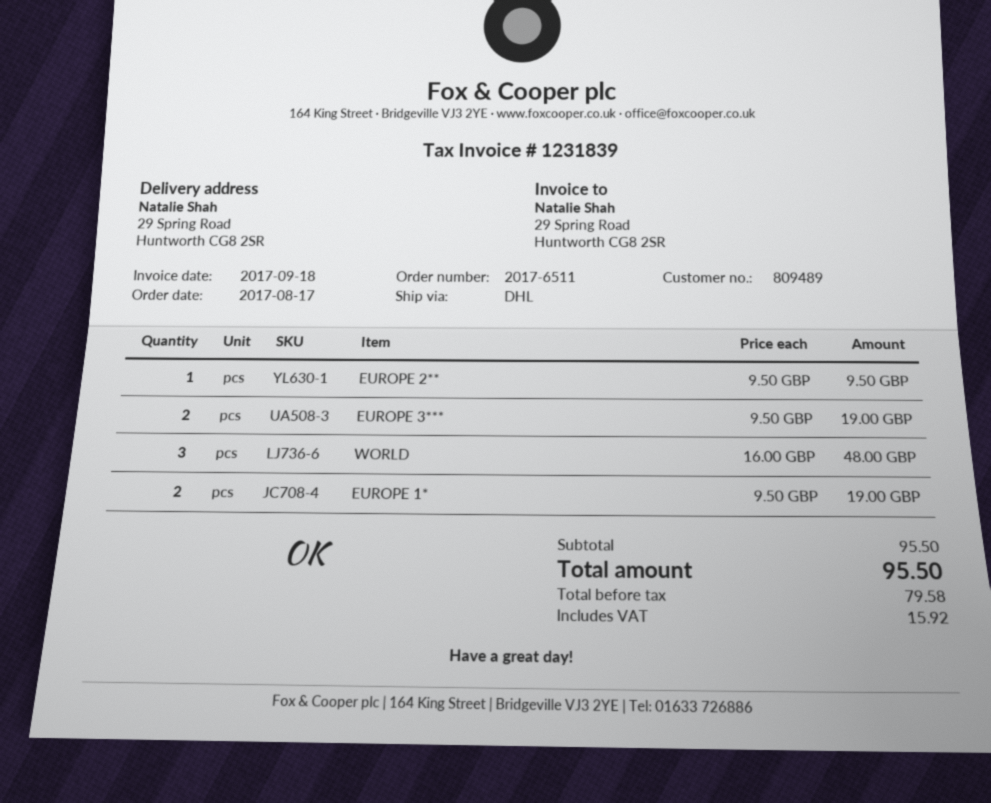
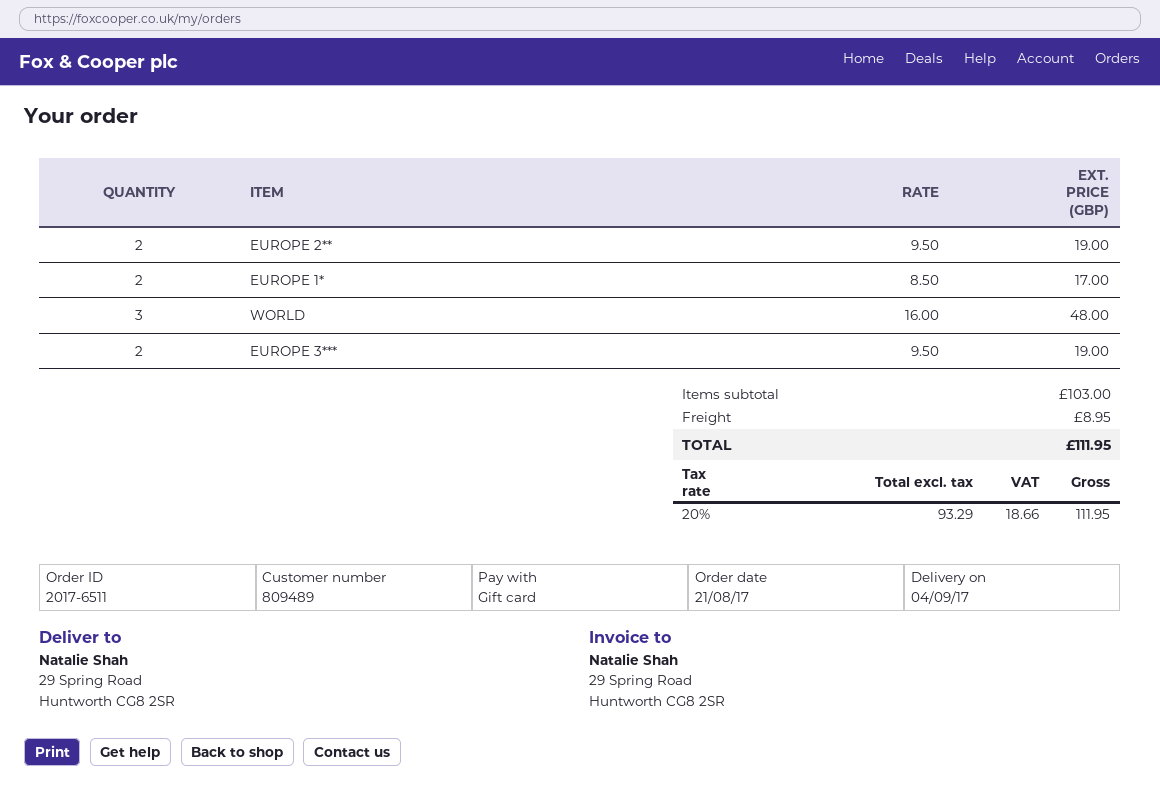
order date: 2017-08-17 -> 2017-08-21
EUROPE 2**: 1 x 9.50 = 9.50 -> 2 x 9.50 = 19.00
EUROPE 1*: 2 x 9.50 = 19.00 -> 2 x 8.50 = 17.00
subtotal: 95.50 -> 103.00
shipping: none -> 8.95
net: 79.58 -> 93.29
tax: 15.92 -> 18.66
total: 95.50 -> 111.95

